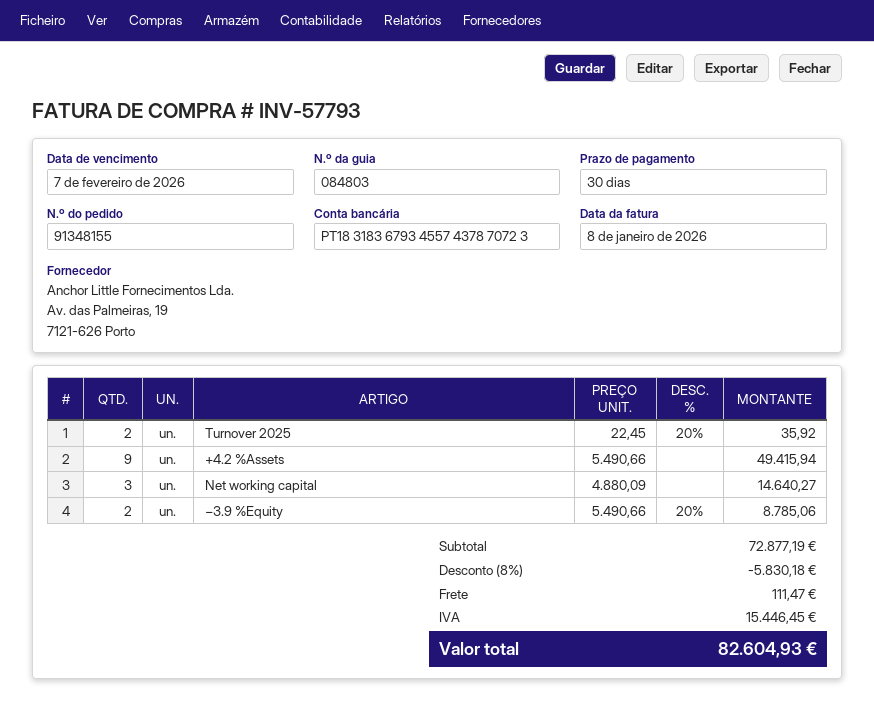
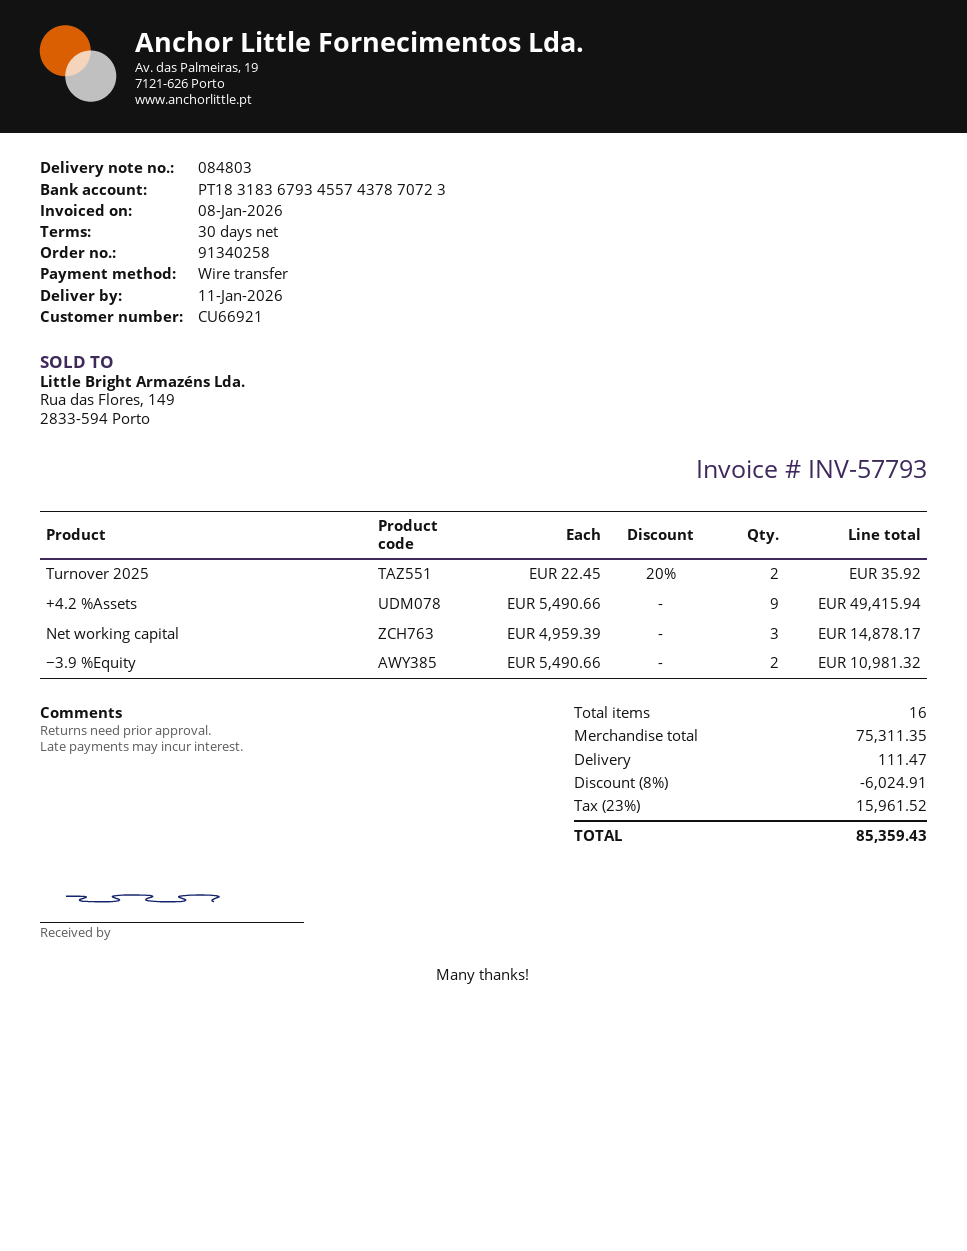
order number: 91348155 -> 91340258
Net working capital: 3 x 4880.09 = 14640.27 -> 3 x 4959.39 = 14878.17
−3.9 %Equity: 2 x 5490.66 - 20% = 8785.06 -> 2 x 5490.66 = 10981.32
subtotal: 72877.19 -> 75311.35
discount: 8% = 5830.18 -> 8% = 6024.91
tax: 15446.45 -> 15961.52
total: 82604.93 -> 85359.43

